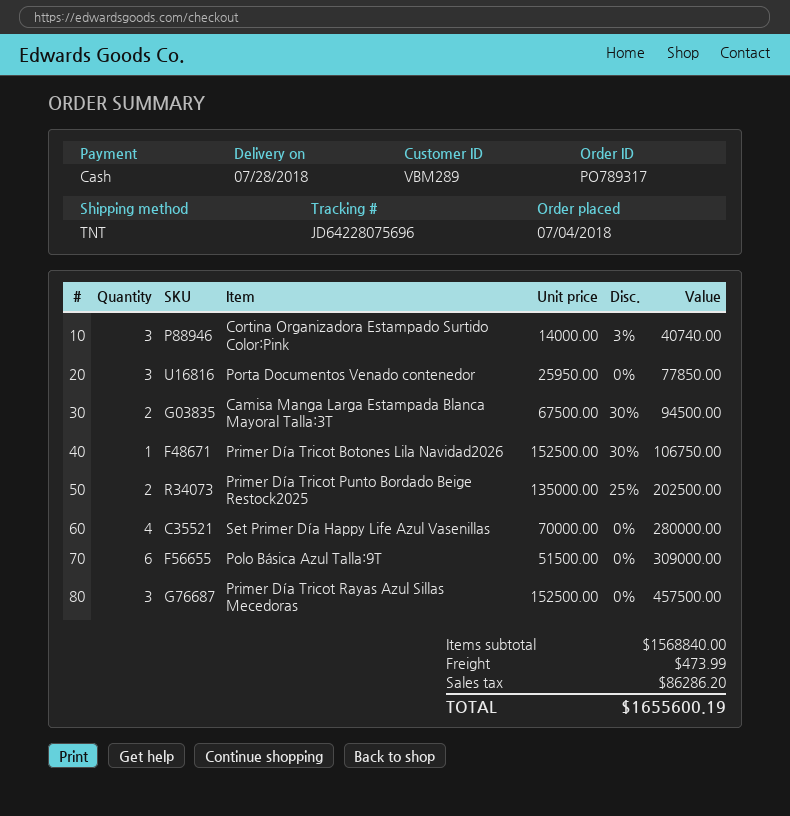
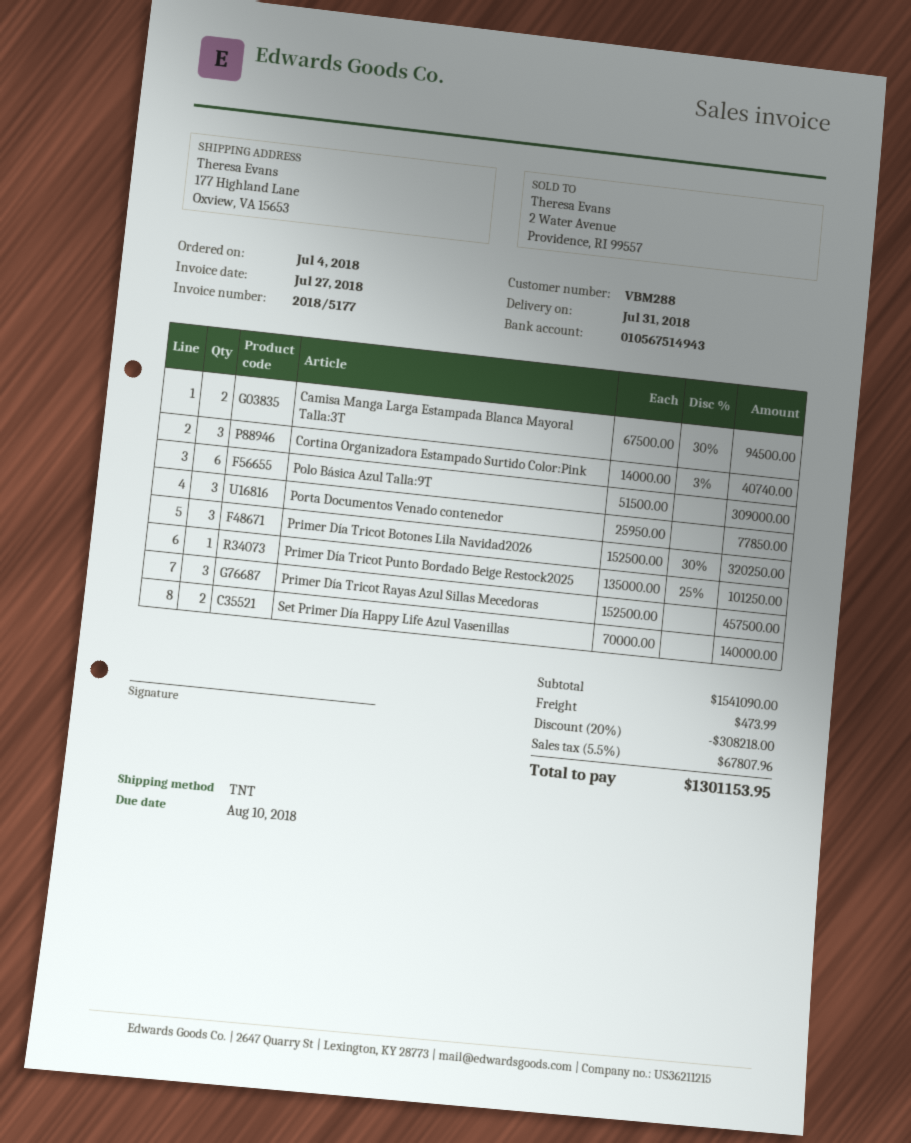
delivery date: 2018-07-28 -> 2018-07-31
customer number: VBM289 -> VBM288
Primer Día Tricot Botones Lila Navidad2026: 1 x 152500.00 - 30% = 106750.00 -> 3 x 152500.00 - 30% = 320250.00
Primer Día Tricot Punto Bordado Beige Restock2025: 2 x 135000.00 - 25% = 202500.00 -> 1 x 135000.00 - 25% = 101250.00
Set Primer Día Happy Life Azul Vasenillas: 4 x 70000.00 = 280000.00 -> 2 x 70000.00 = 140000.00
subtotal: 1568840.00 -> 1541090.00
discount: none -> 20% = 308218.00
tax: 86286.20 -> 67807.96
total: 1655600.19 -> 1301153.95

